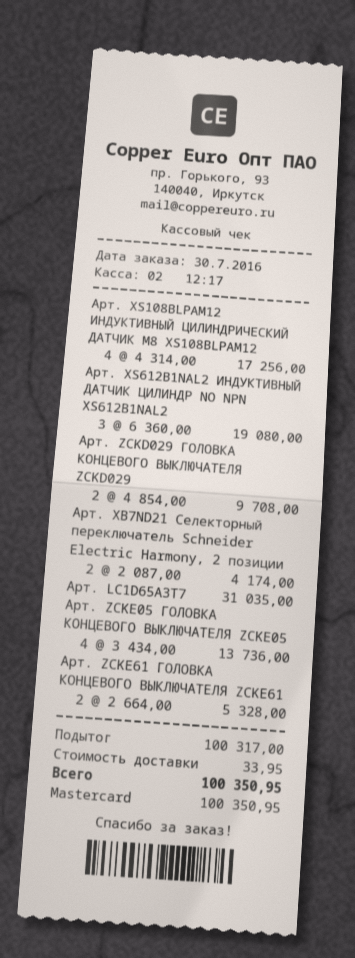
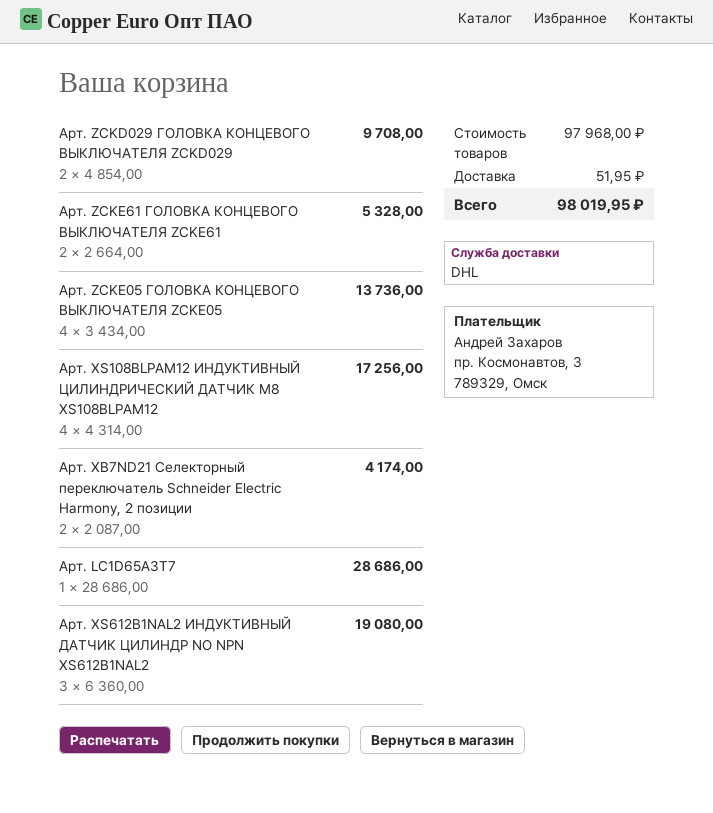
Арт. LC1D65A3T7: 1 x 31035.00 = 31035.00 -> 1 x 28686.00 = 28686.00
subtotal: 100317.00 -> 97968.00
shipping: 33.95 -> 51.95
total: 100350.95 -> 98019.95

